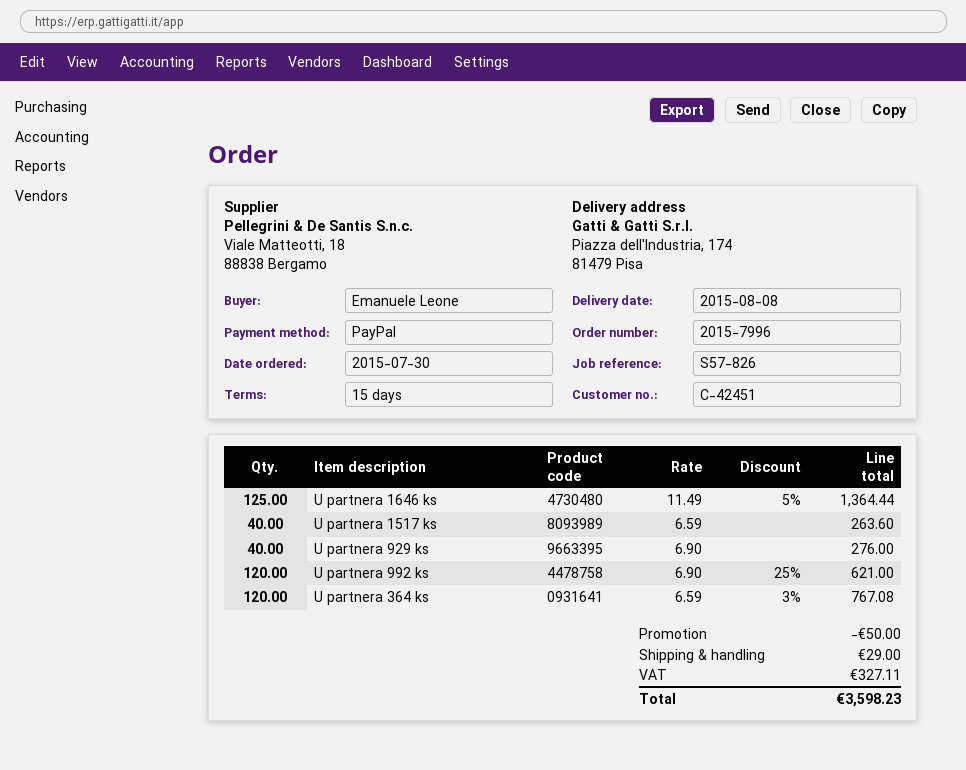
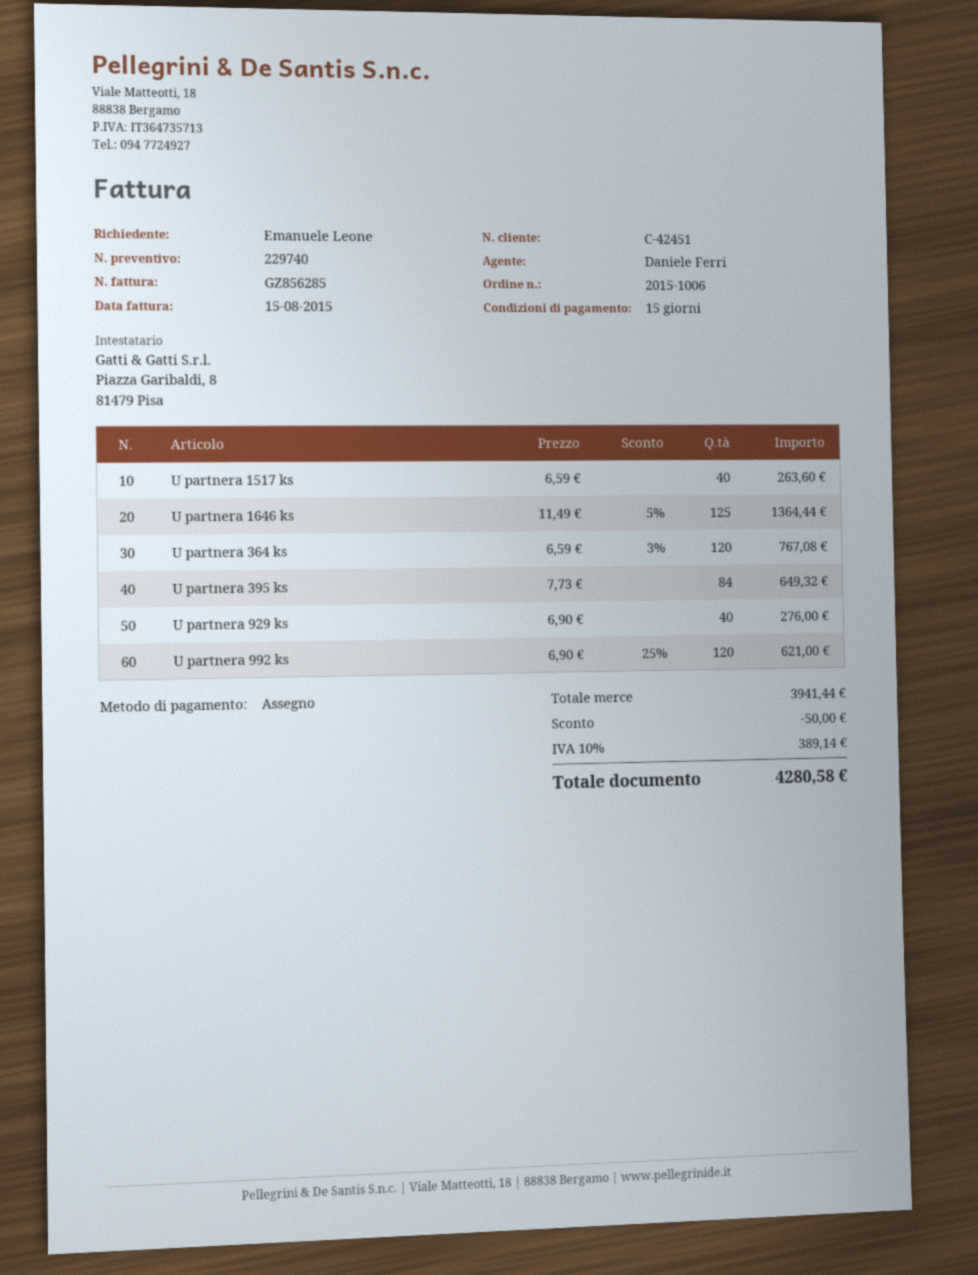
order number: 2015-7996 -> 2015-1006
payment method: PayPal -> cheque
U partnera 395 ks: none -> 84 x 7.73 = 649.32
shipping: 29.00 -> none
tax: 327.11 -> 389.14
total: 3598.23 -> 4280.58

